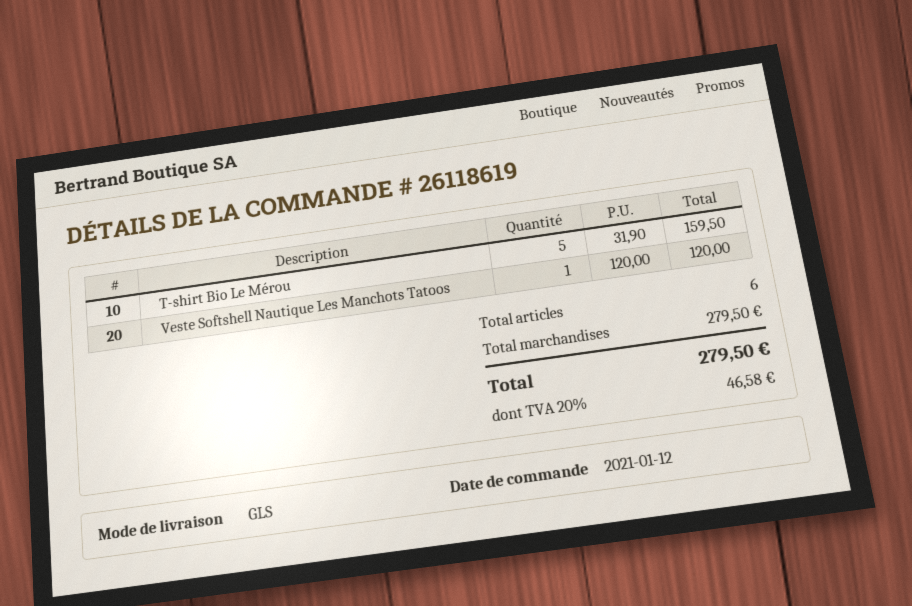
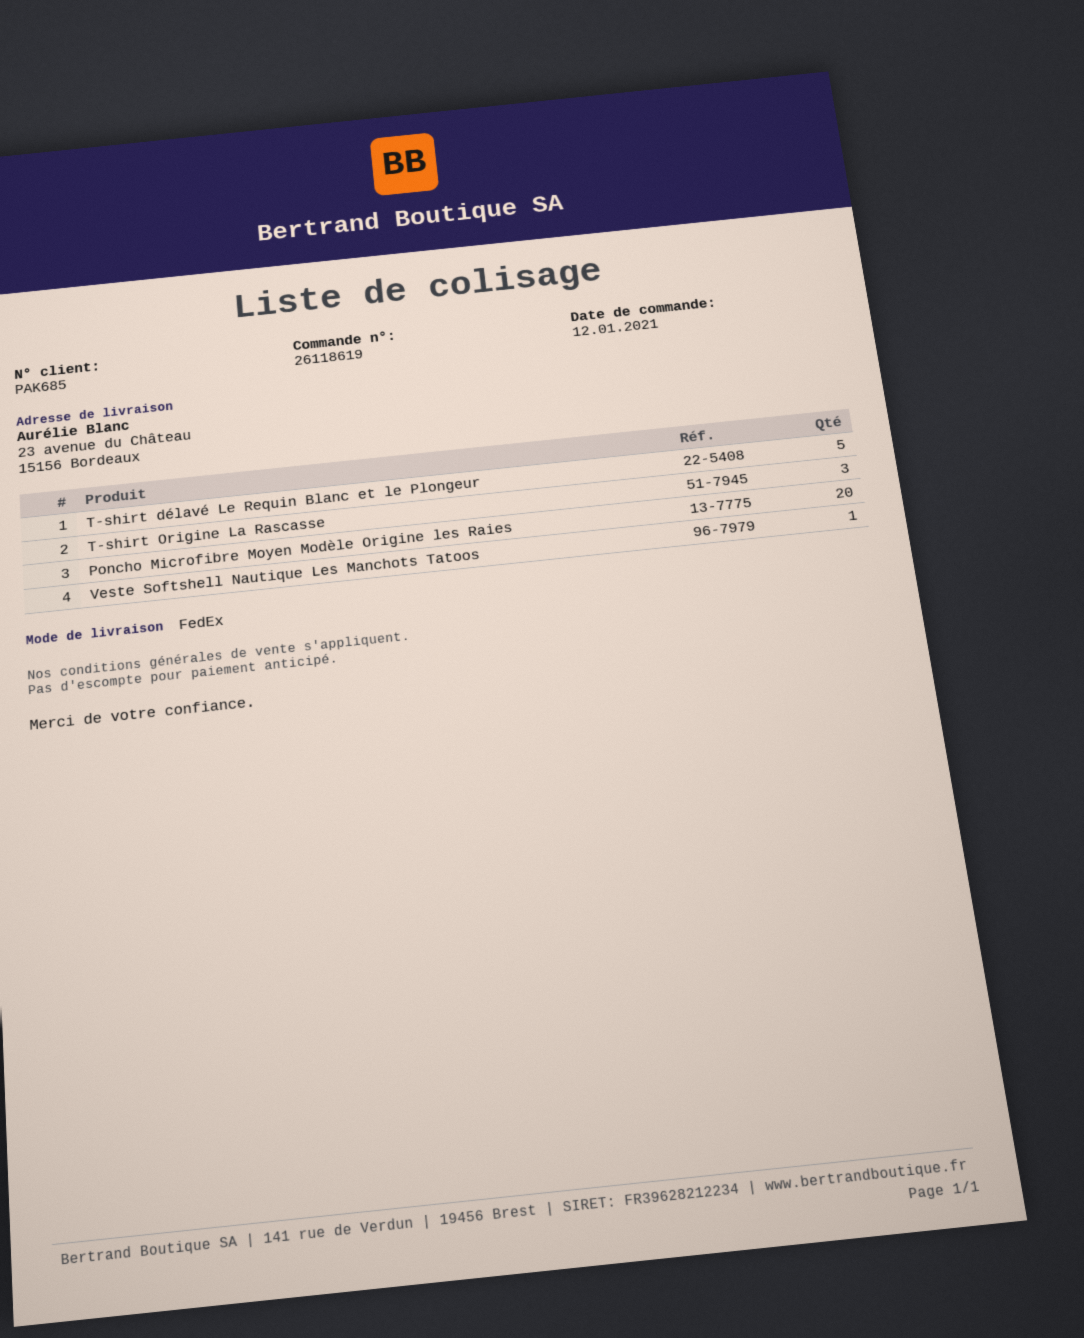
shipping method: GLS -> FedEx
T-shirt Bio Le Mérou: 5 -> none
T-shirt délavé Le Requin Blanc et le Plongeur: none -> 5
T-shirt Origine La Rascasse: none -> 3
Poncho Microfibre Moyen Modèle Origine les Raies: none -> 20

